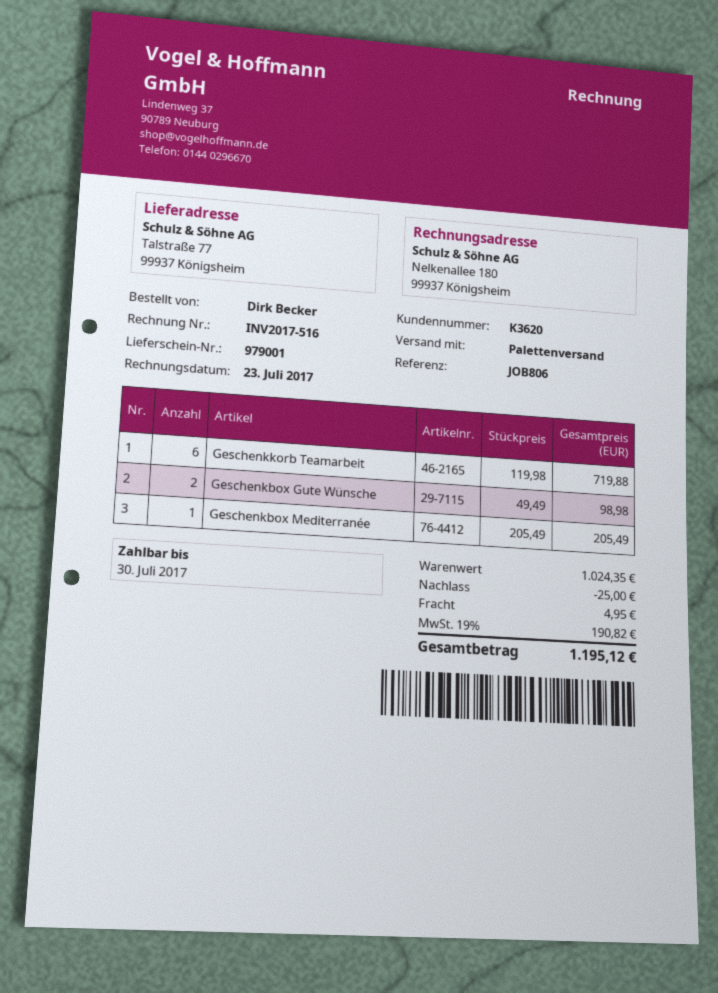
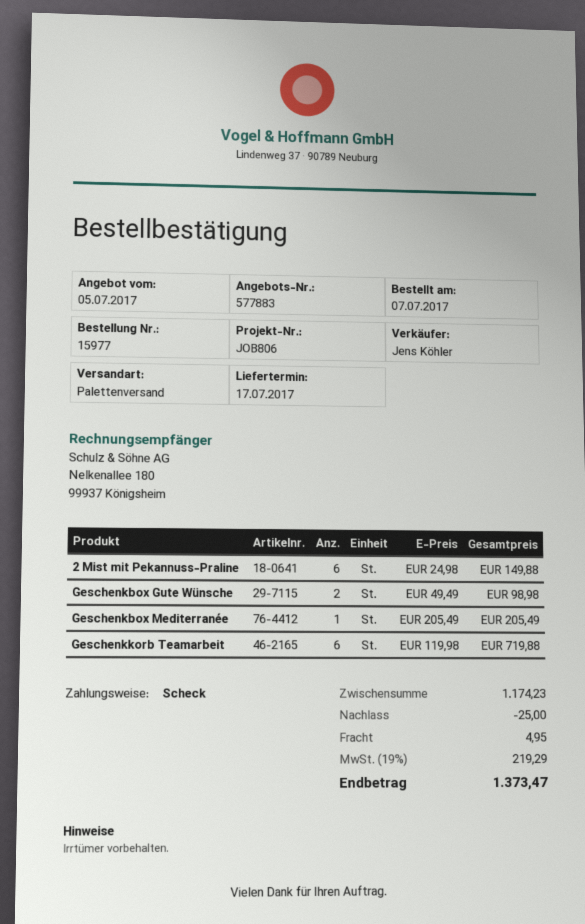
2 Mist mit Pekannuss-Praline: none -> 6 x 24.98 = 149.88
subtotal: 1024.35 -> 1174.23
tax: 19% = 190.82 -> 19% = 219.29
total: 1195.12 -> 1373.47

